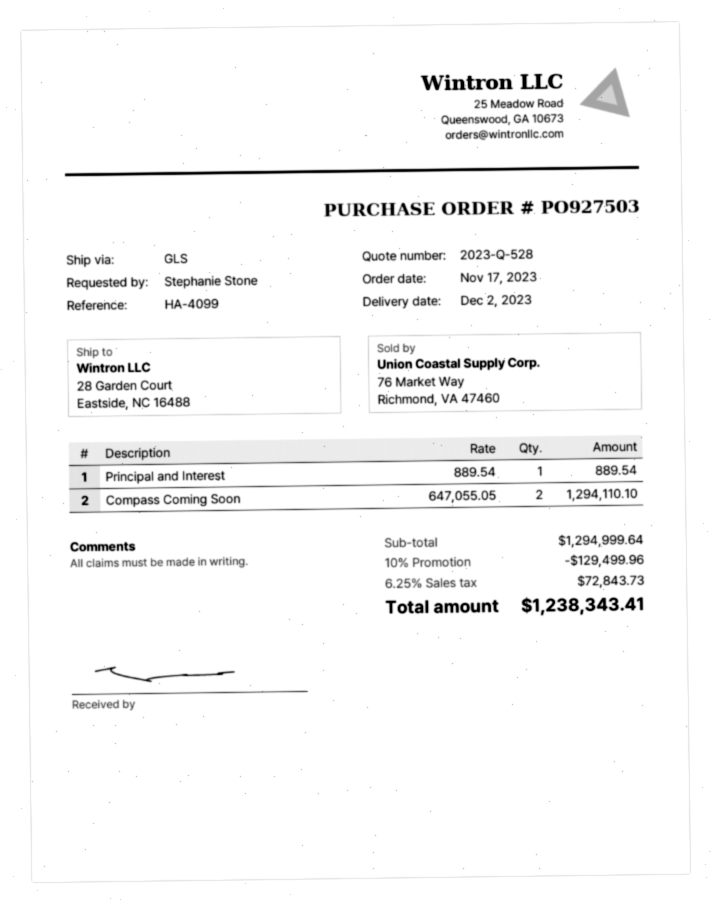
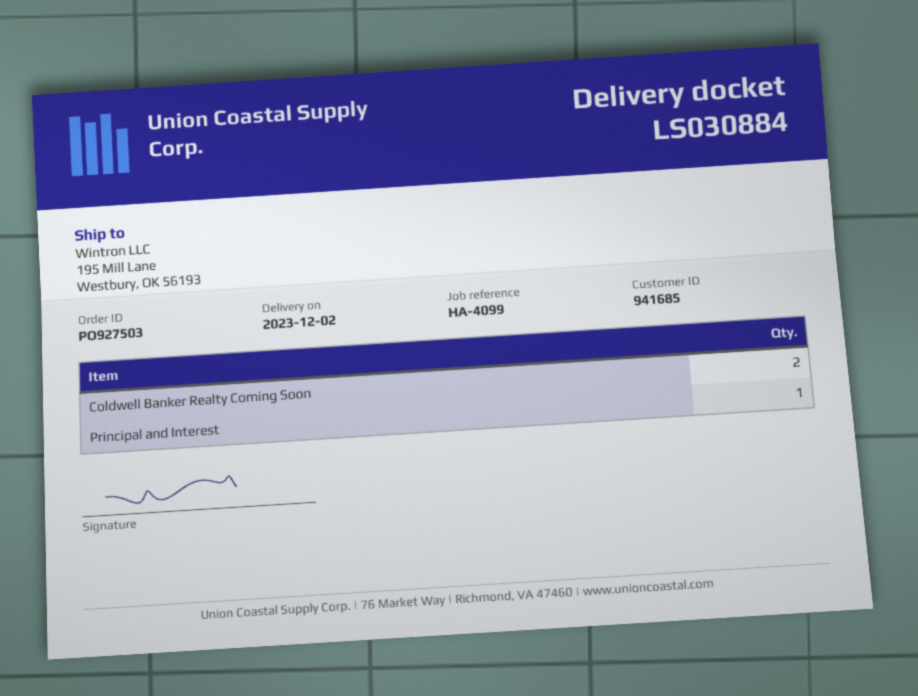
ship to: 28 Garden Court, Eastside, NC 16488 -> 195 Mill Lane, Westbury, OK 56193
Compass Coming Soon: 2 -> none
Coldwell Banker Realty Coming Soon: none -> 2

